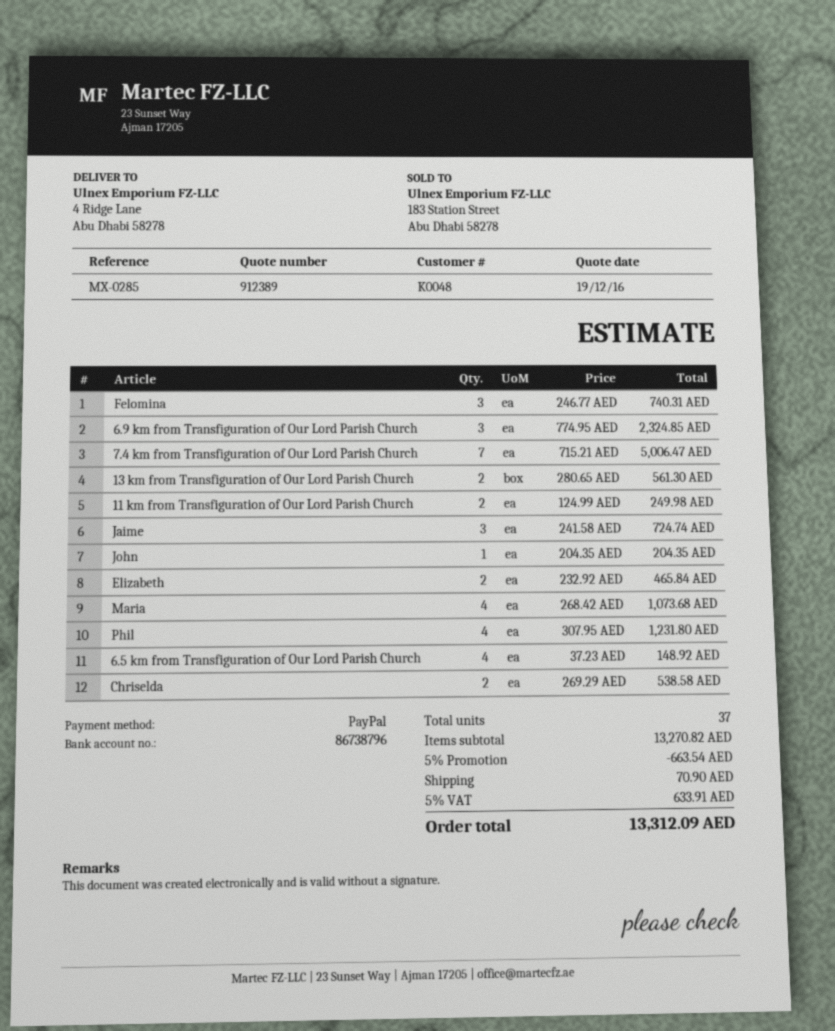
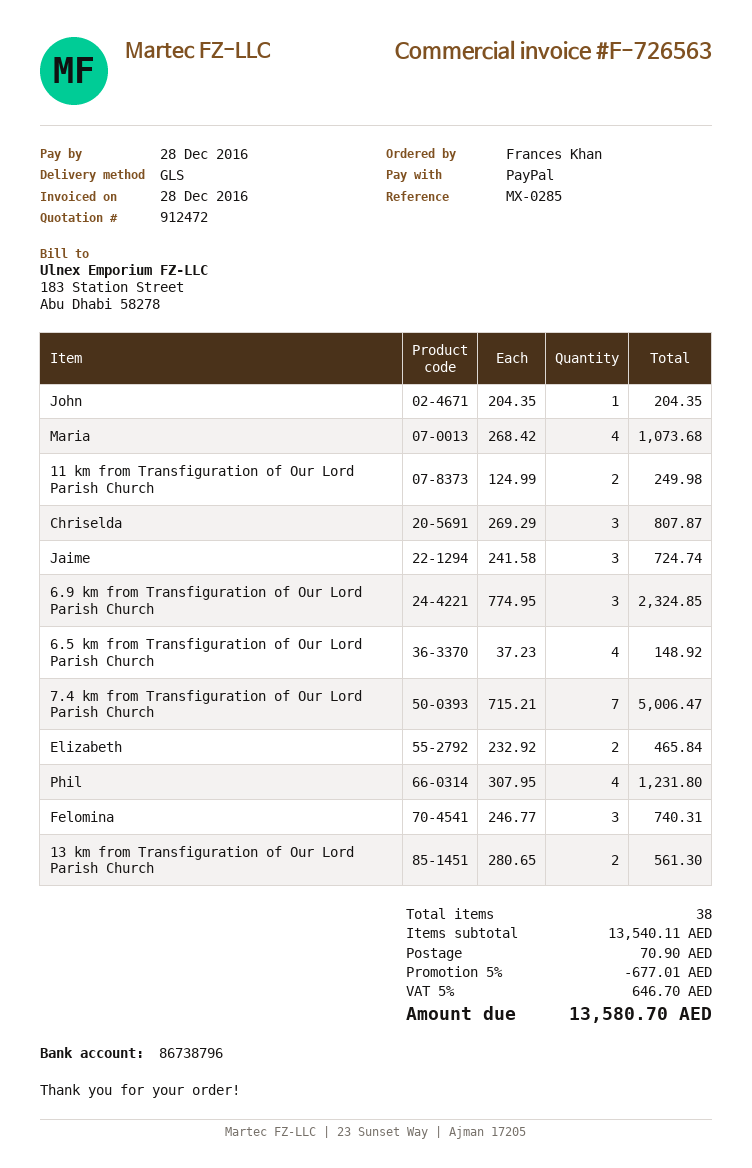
quote number: 912389 -> 912472
Chriselda: 2 x 269.29 = 538.58 -> 3 x 269.29 = 807.87
total quantity: 37 -> 38
subtotal: 13270.82 -> 13540.11
discount: 5% = 663.54 -> 5% = 677.01
tax: 5% = 633.91 -> 5% = 646.70
total: 13312.09 -> 13580.70

